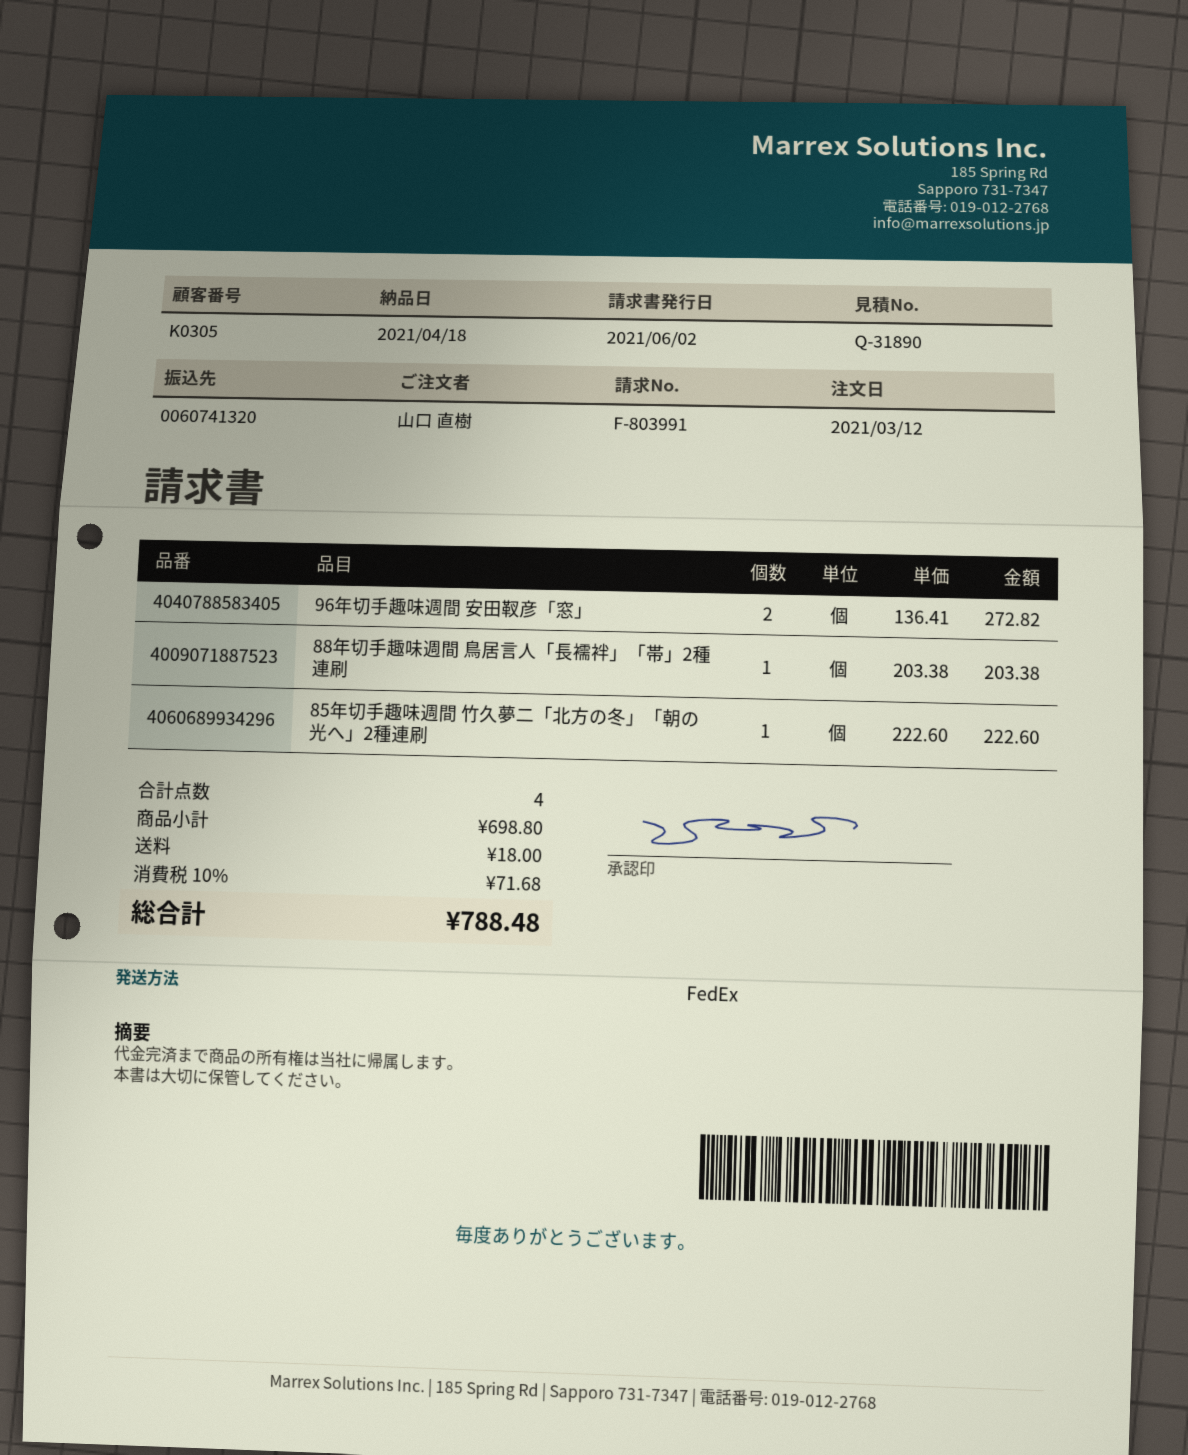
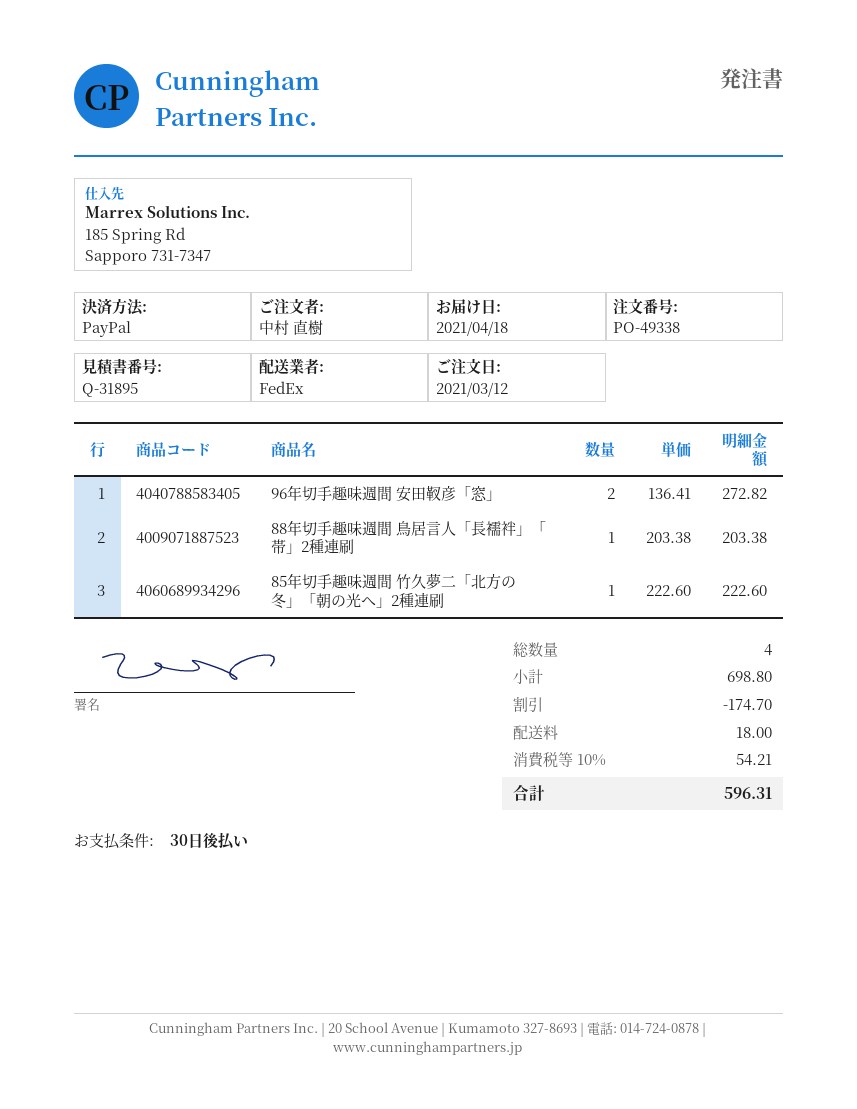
quote number: Q-31890 -> Q-31895
ordered by: 山口 直樹 -> 中村 直樹
discount: none -> 174.70
tax: 10% = 71.68 -> 10% = 54.21
total: 788.48 -> 596.31

